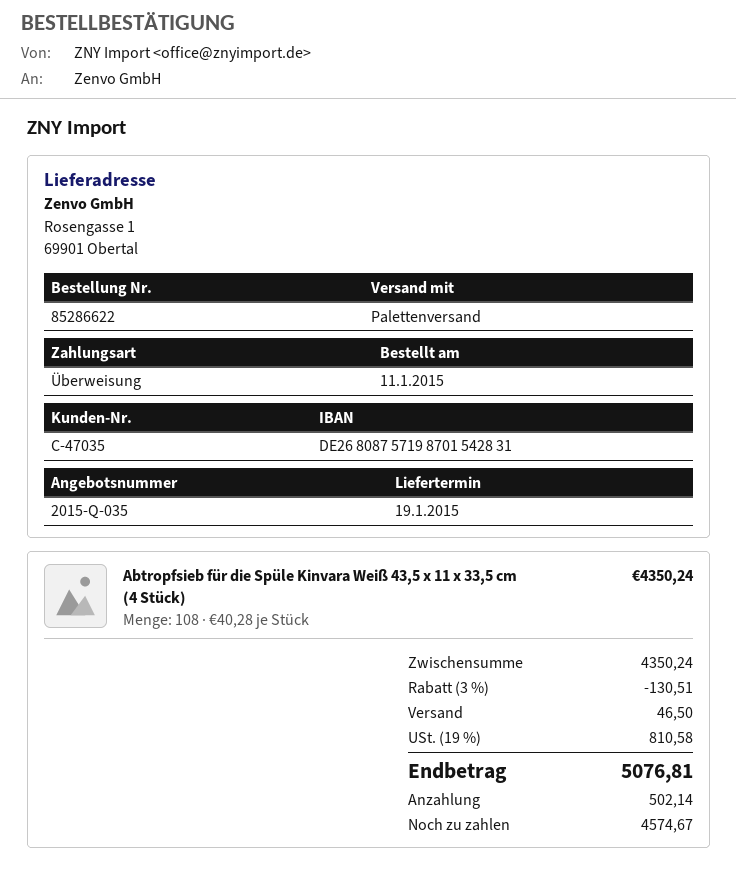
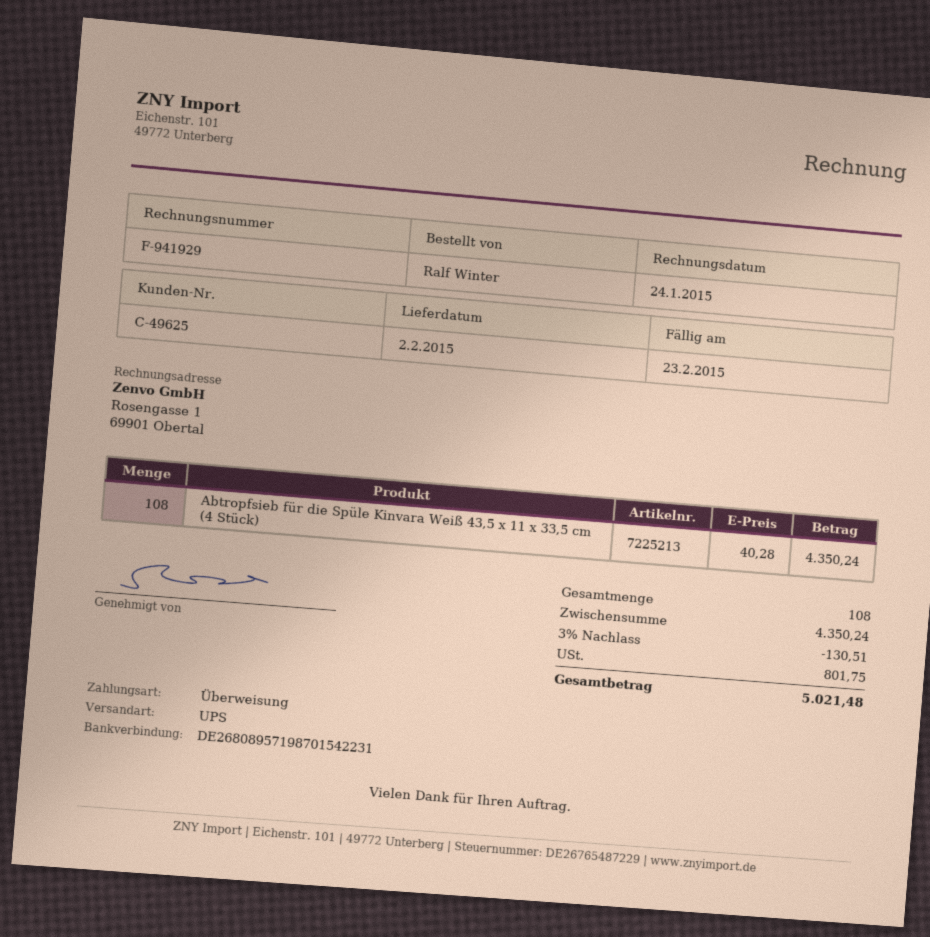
delivery date: 2015-01-19 -> 2015-02-02
customer number: C-47035 -> C-49625
bank account: DE26808757198701542831 -> DE26808957198701542231
shipping method: pallet freight -> UPS
shipping: 46.50 -> none
tax: 810.58 -> 801.75
total: 5076.81 -> 5021.48

